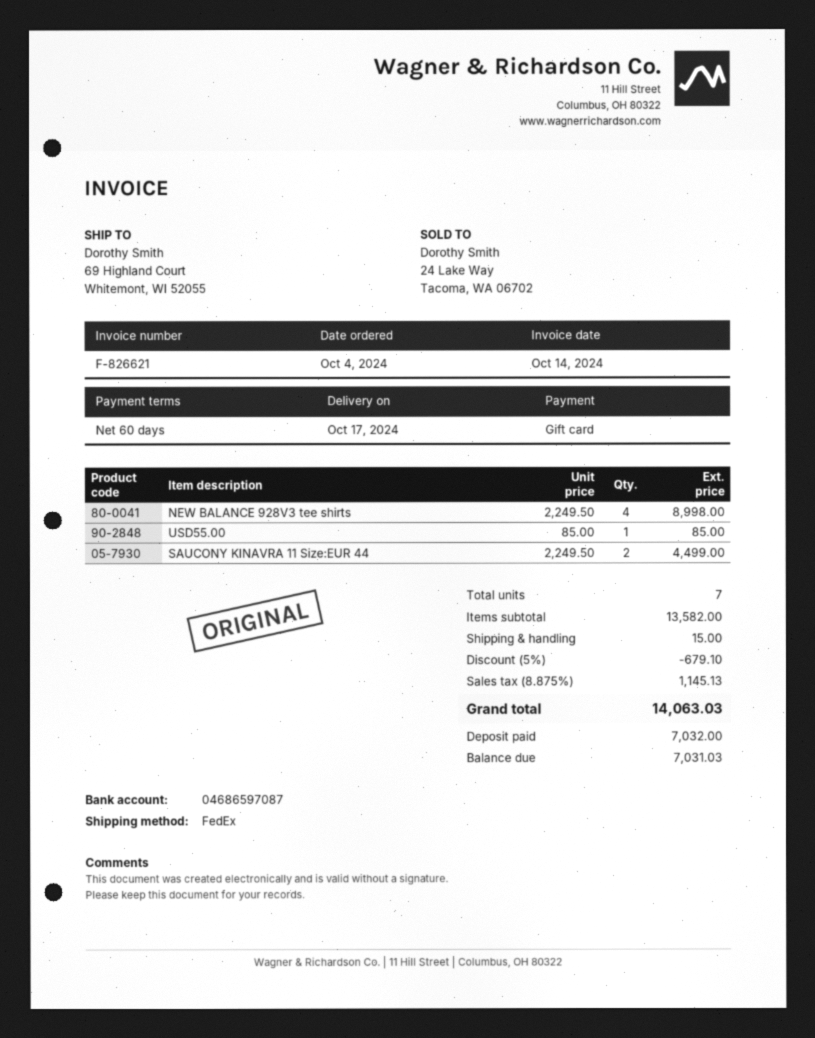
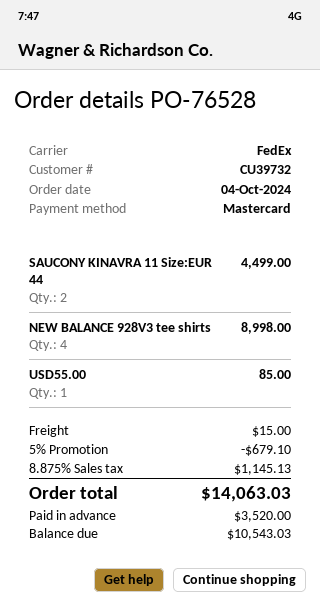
payment method: gift card -> Mastercard
deposit: 7032.00 -> 3520.00
balance: 7031.03 -> 10543.03

